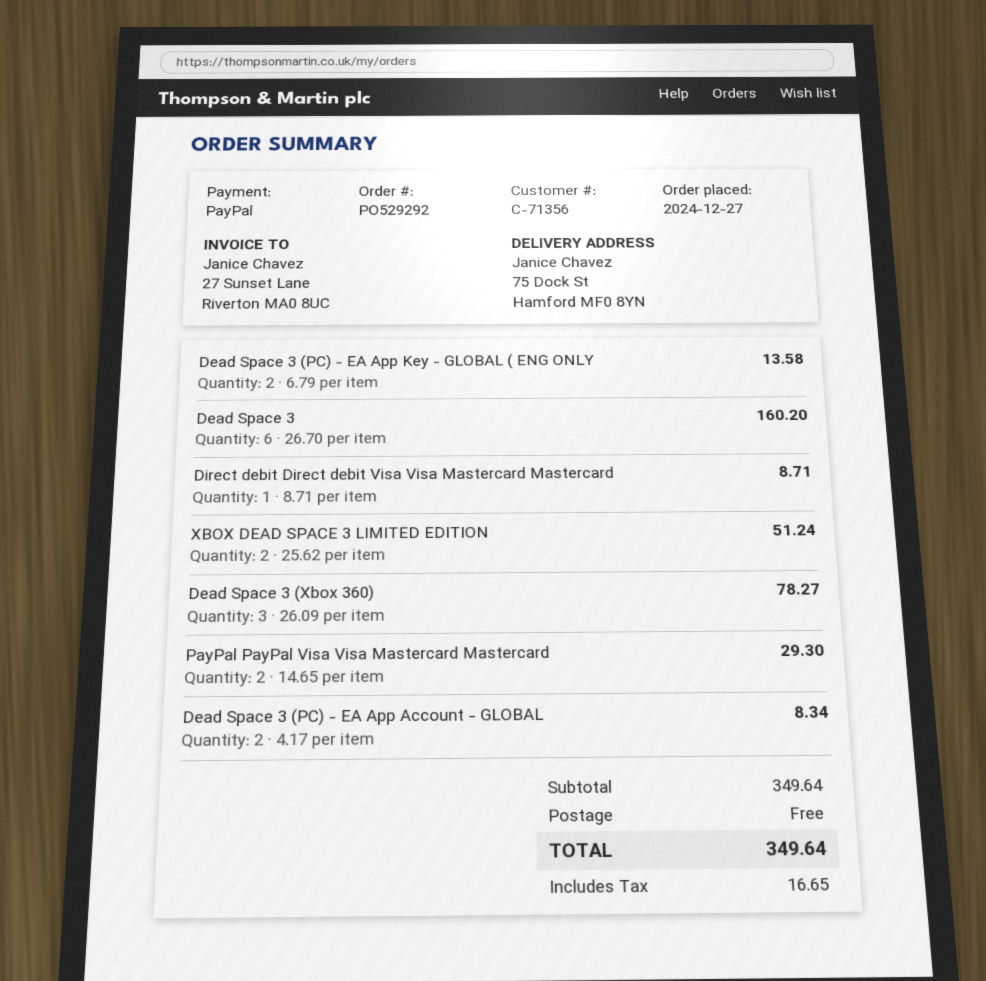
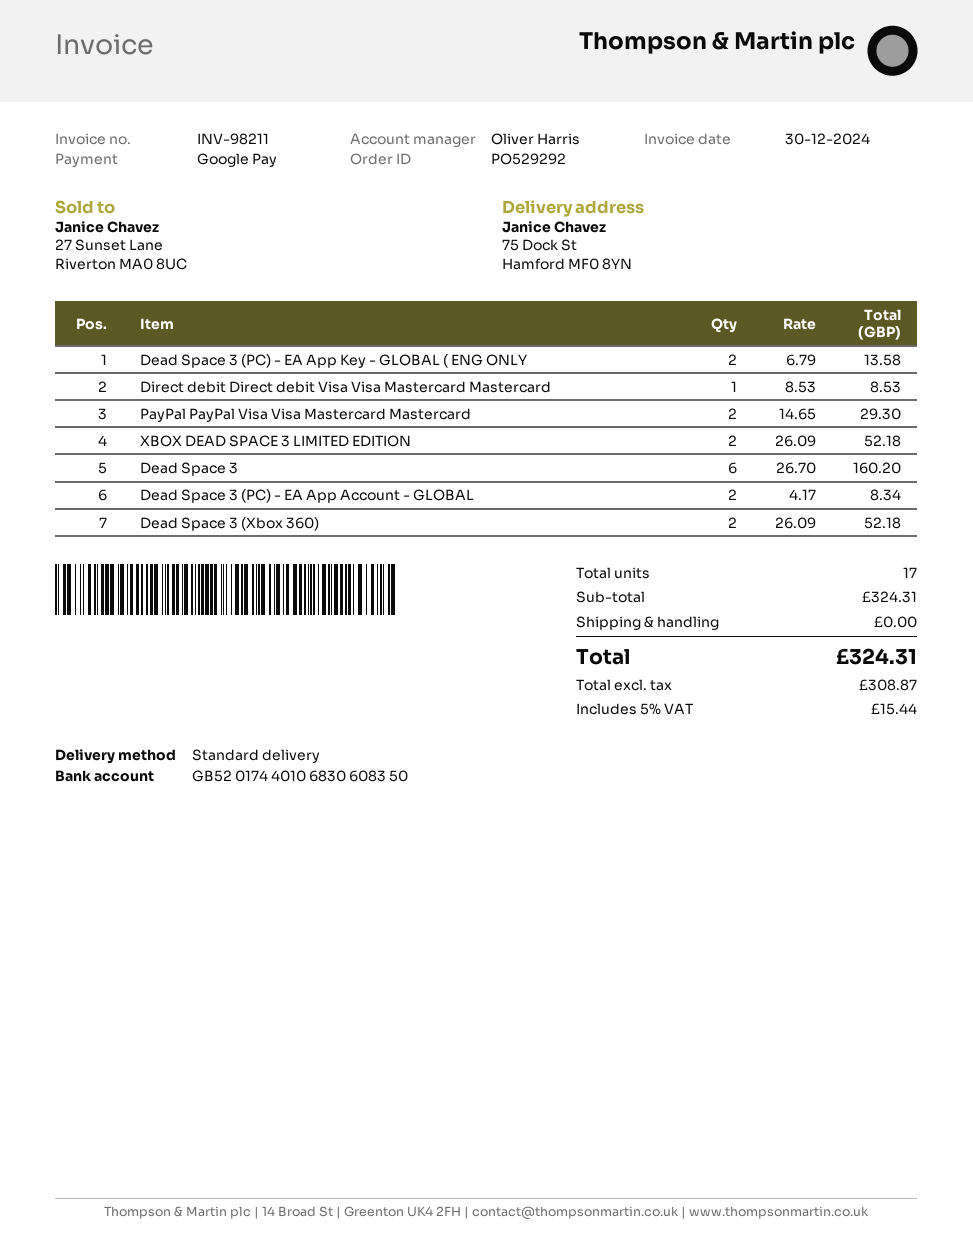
payment method: PayPal -> Google Pay
Direct debit Direct debit Visa Visa Mastercard Mastercard: 1 x 8.71 = 8.71 -> 1 x 8.53 = 8.53
XBOX DEAD SPACE 3 LIMITED EDITION: 2 x 25.62 = 51.24 -> 2 x 26.09 = 52.18
Dead Space 3 (Xbox 360): 3 x 26.09 = 78.27 -> 2 x 26.09 = 52.18
subtotal: 349.64 -> 324.31
tax: 16.65 -> 15.44
total: 349.64 -> 324.31

